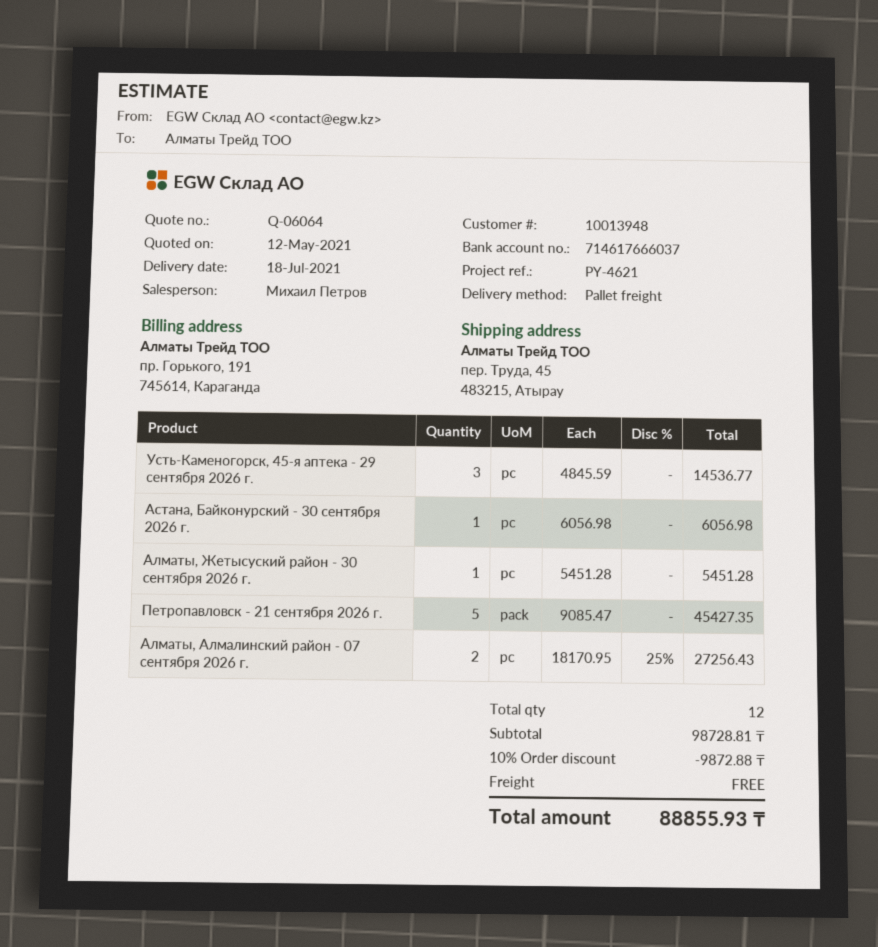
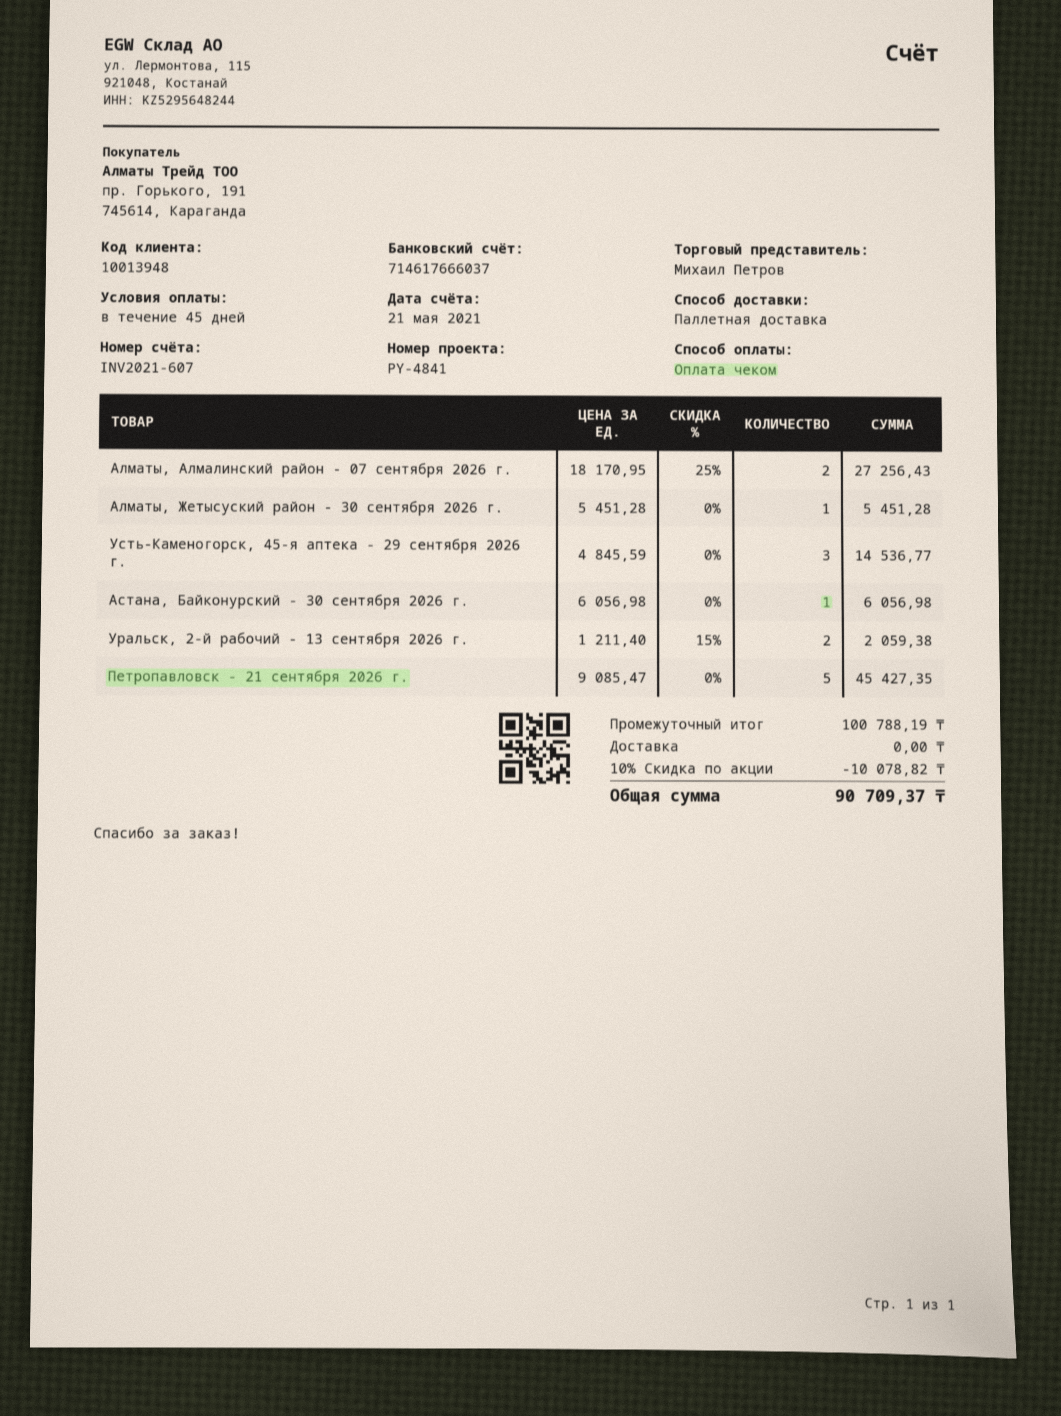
reference: PY-4621 -> PY-4841
Уральск, 2-й рабочий - 13 сентября 2026 г.: none -> 2 x 1211.40 - 15% = 2059.38
subtotal: 98728.81 -> 100788.19
discount: 10% = 9872.88 -> 10% = 10078.82
total: 88855.93 -> 90709.37

